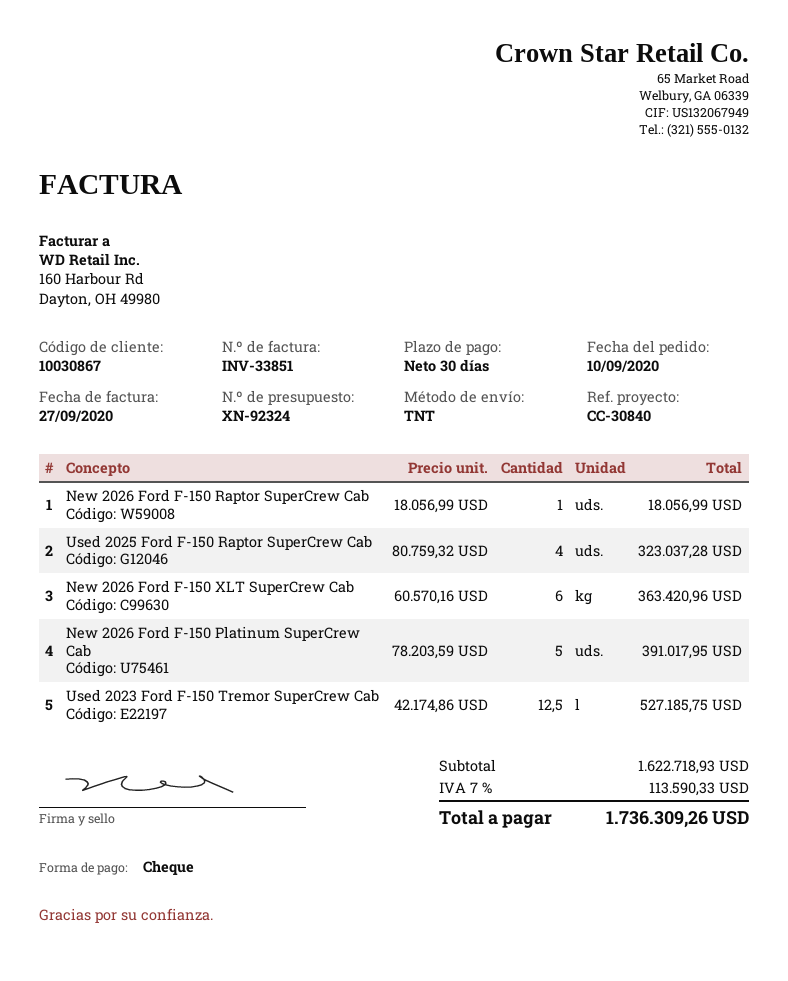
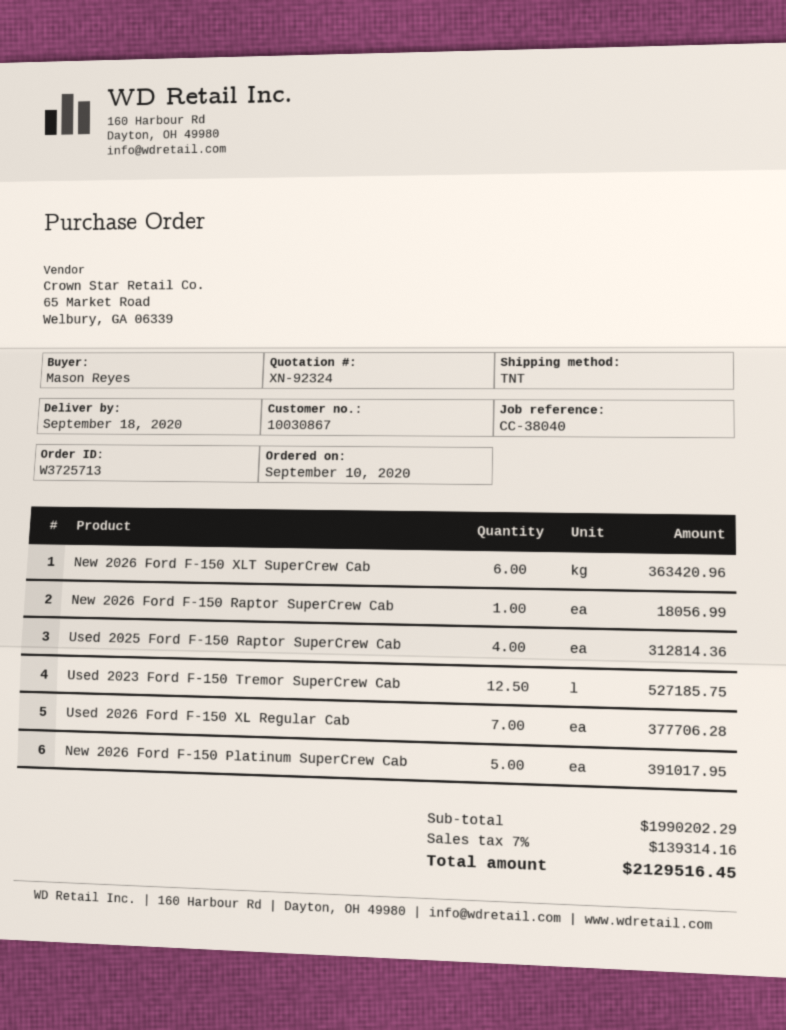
reference: CC-30840 -> CC-38040
Used 2025 Ford F-150 Raptor SuperCrew Cab: 4 for 323037.28 -> 4 for 312814.36
Used 2026 Ford F-150 XL Regular Cab: none -> 7 for 377706.28
subtotal: 1622718.93 -> 1990202.29
tax: 7% = 113590.33 -> 7% = 139314.16
total: 1736309.26 -> 2129516.45

